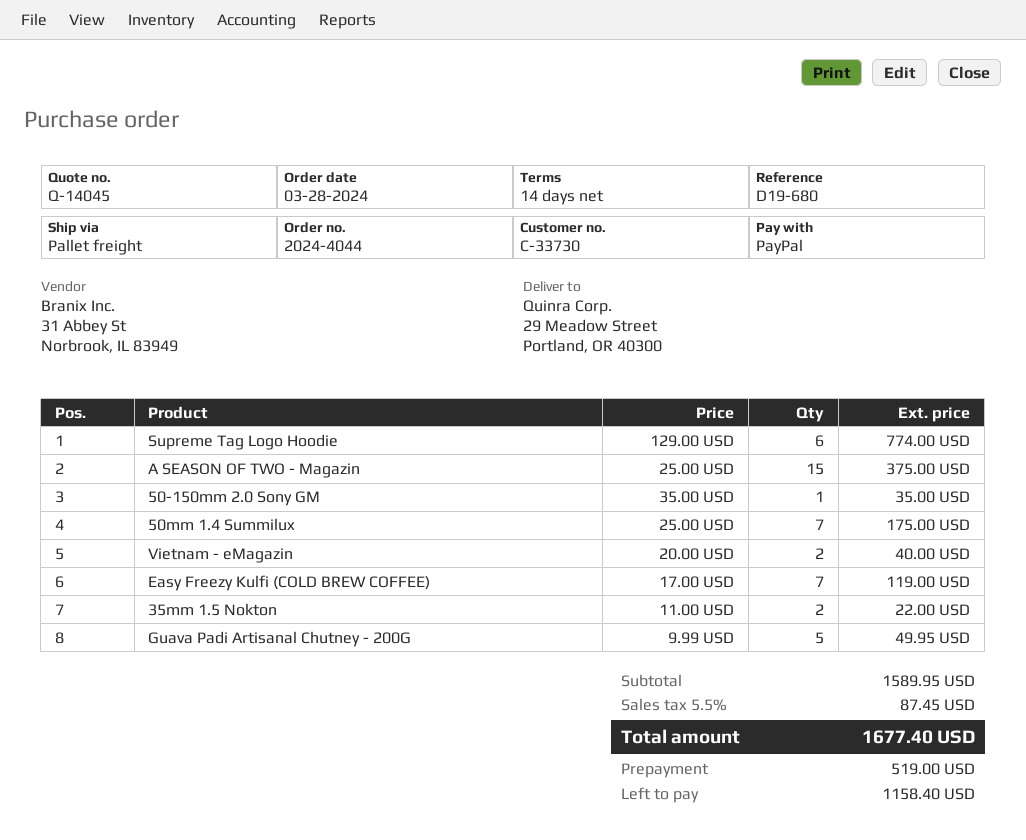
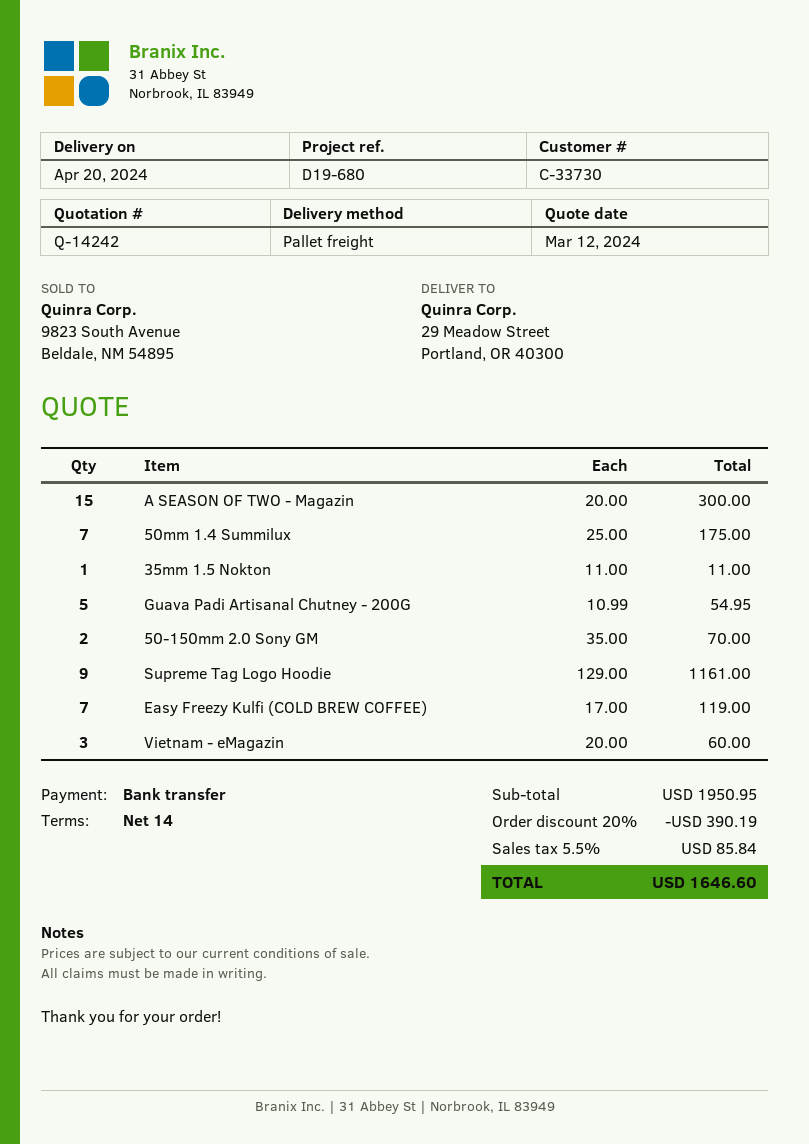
quote number: Q-14045 -> Q-14242
payment method: PayPal -> bank transfer
Supreme Tag Logo Hoodie: 6 x 129.00 = 774.00 -> 9 x 129.00 = 1161.00
A SEASON OF TWO - Magazin: 15 x 25.00 = 375.00 -> 15 x 20.00 = 300.00
50-150mm 2.0 Sony GM: 1 x 35.00 = 35.00 -> 2 x 35.00 = 70.00
Vietnam - eMagazin: 2 x 20.00 = 40.00 -> 3 x 20.00 = 60.00
35mm 1.5 Nokton: 2 x 11.00 = 22.00 -> 1 x 11.00 = 11.00
Guava Padi Artisanal Chutney - 200G: 5 x 9.99 = 49.95 -> 5 x 10.99 = 54.95
subtotal: 1589.95 -> 1950.95
discount: none -> 20% = 390.19
tax: 5.5% = 87.45 -> 5.5% = 85.84
total: 1677.40 -> 1646.60

